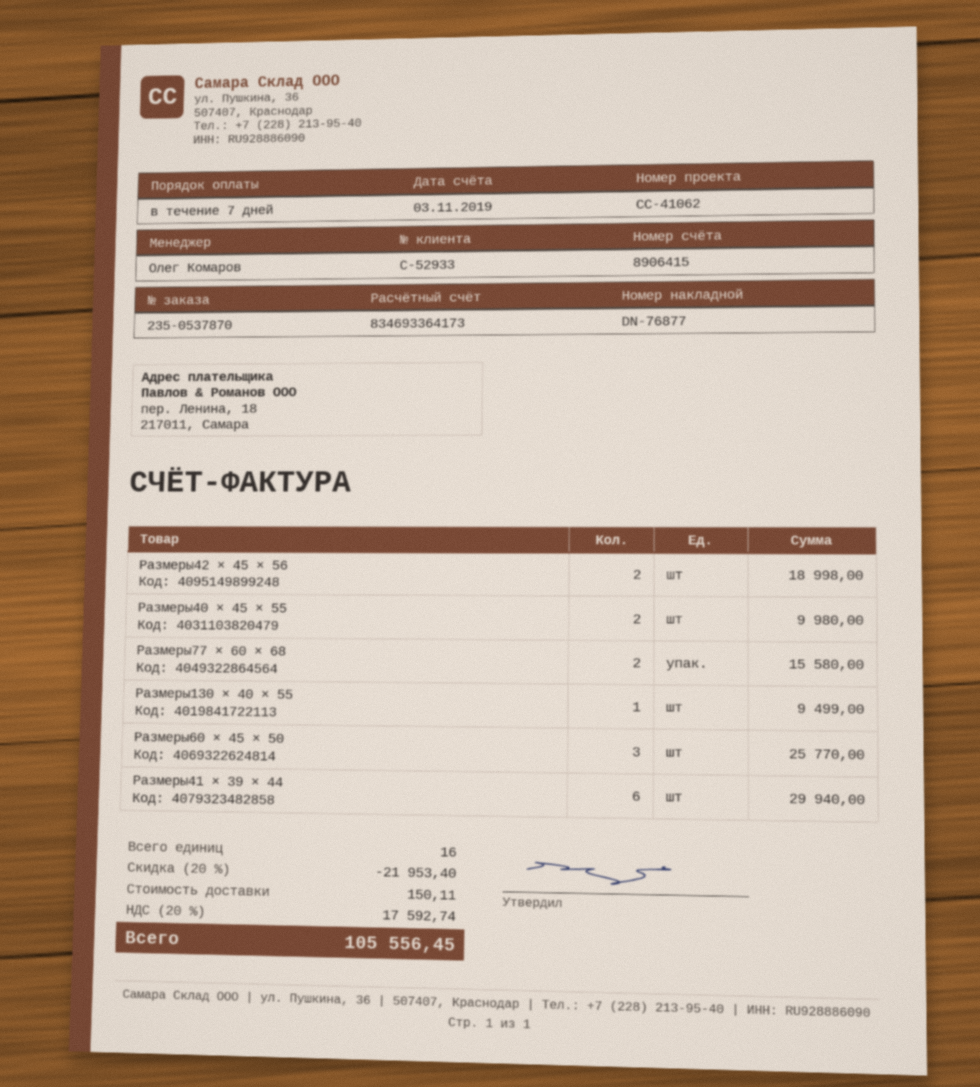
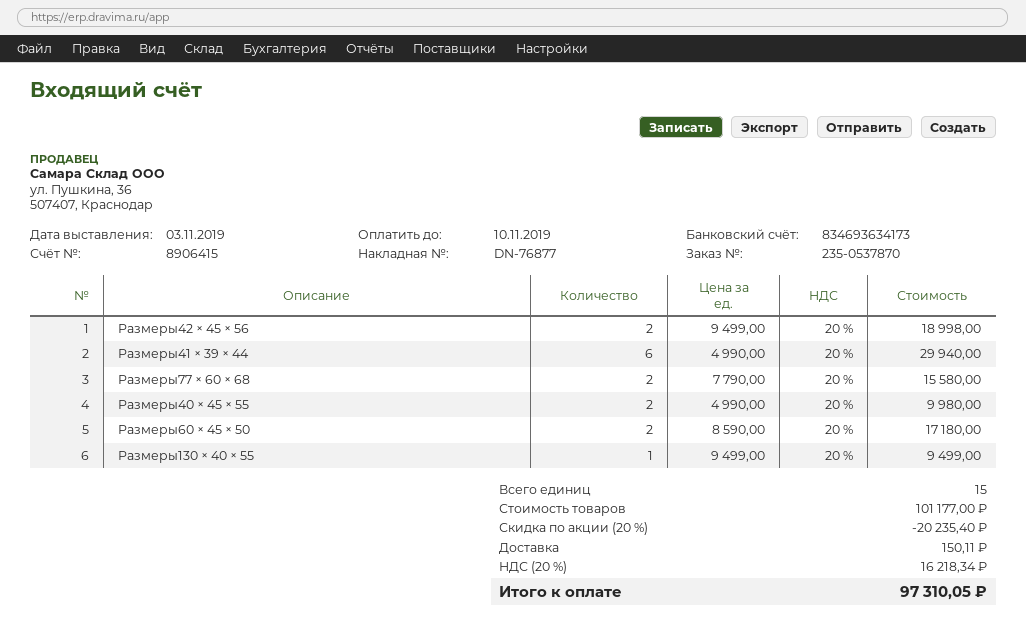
bank account: 834693364173 -> 834693634173
Размеры60 × 45 × 50: 3 for 25770.00 -> 2 for 17180.00
total quantity: 16 -> 15
discount: 20% = 21953.40 -> 20% = 20235.40
tax: 20% = 17592.74 -> 20% = 16218.34
total: 105556.45 -> 97310.05

